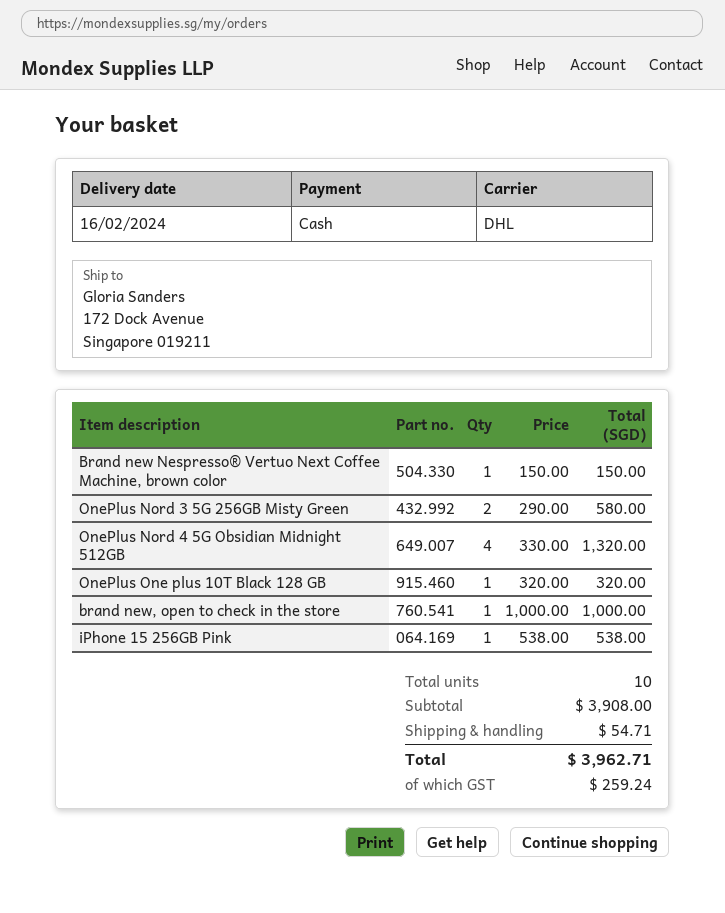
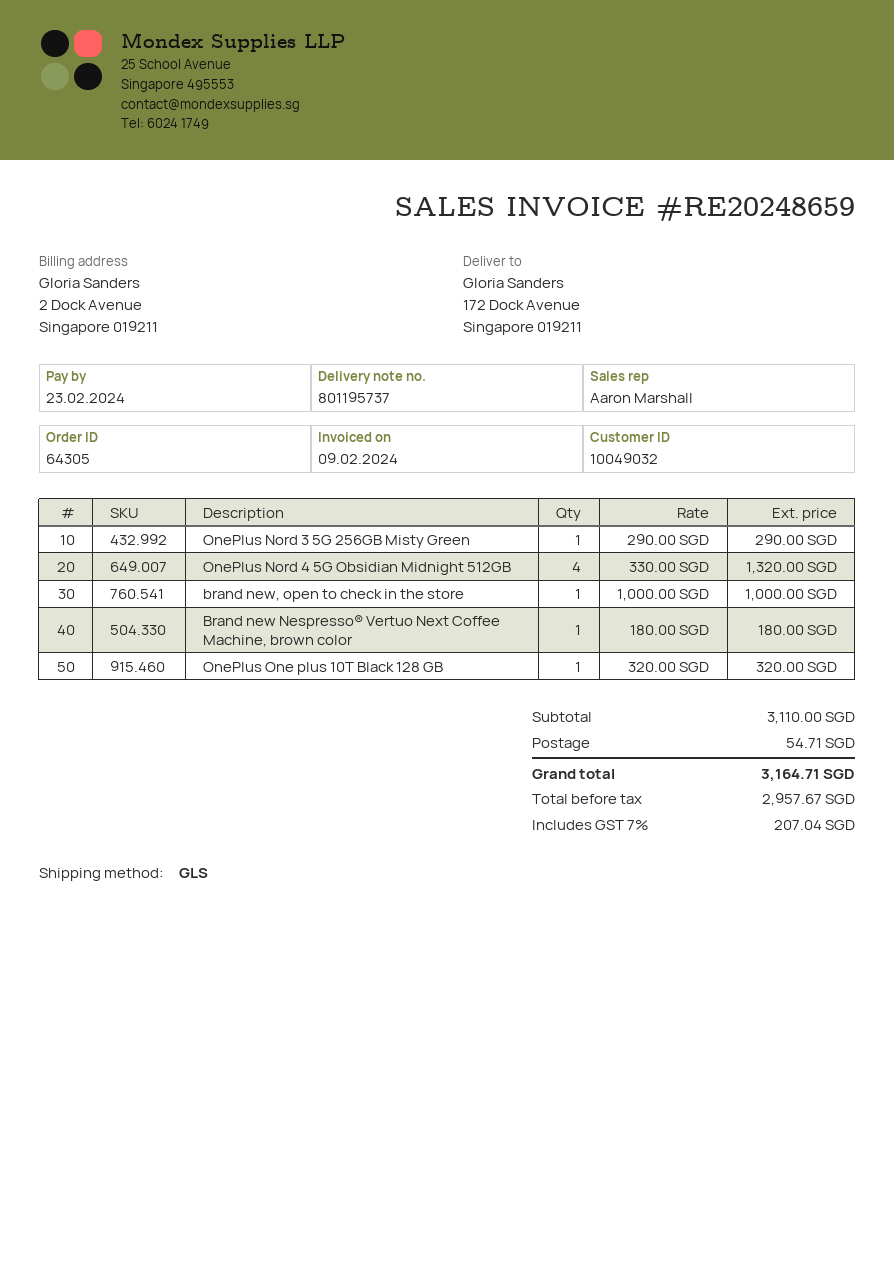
shipping method: DHL -> GLS
Brand new Nespresso® Vertuo Next Coffee Machine, brown color: 1 x 150.00 = 150.00 -> 1 x 180.00 = 180.00
OnePlus Nord 3 5G 256GB Misty Green: 2 x 290.00 = 580.00 -> 1 x 290.00 = 290.00
iPhone 15 256GB Pink: 1 x 538.00 = 538.00 -> none
subtotal: 3908.00 -> 3110.00
tax: 259.24 -> 207.04
total: 3962.71 -> 3164.71

